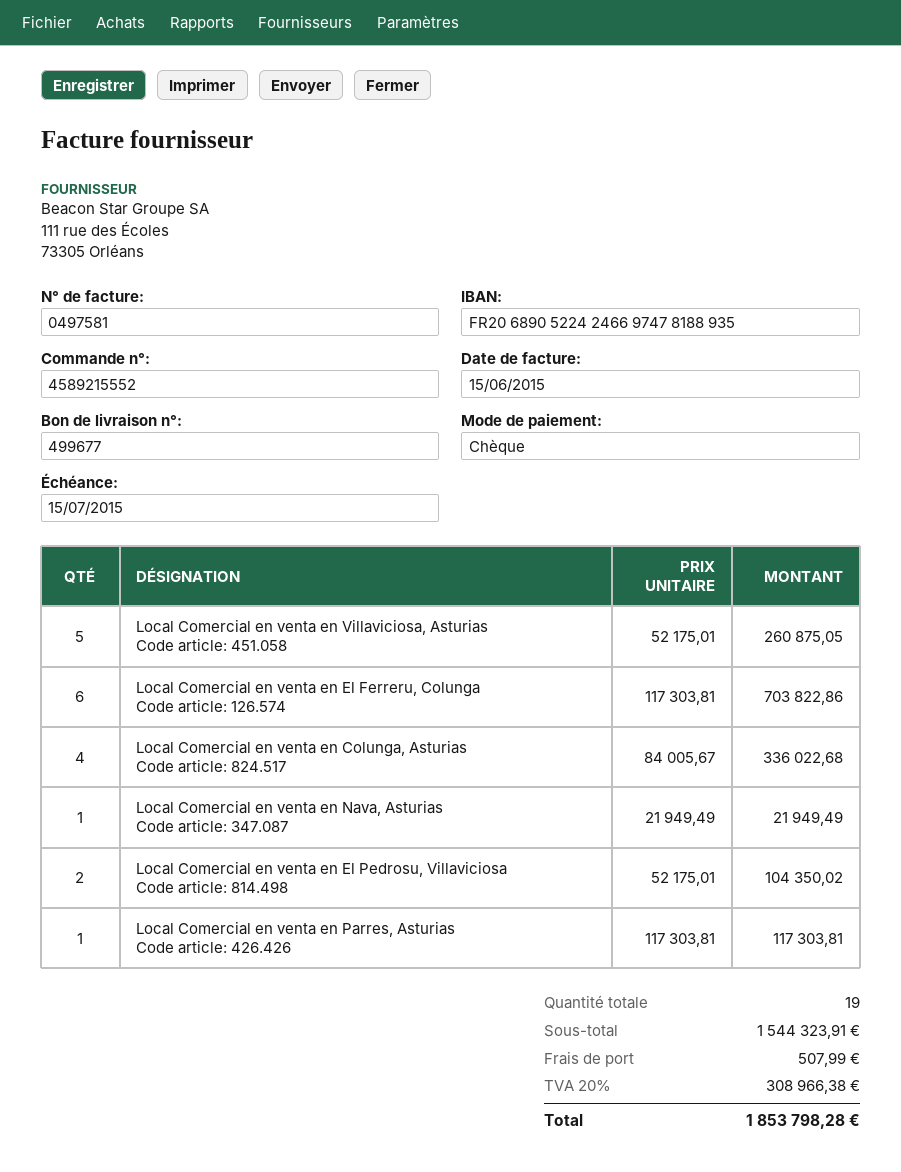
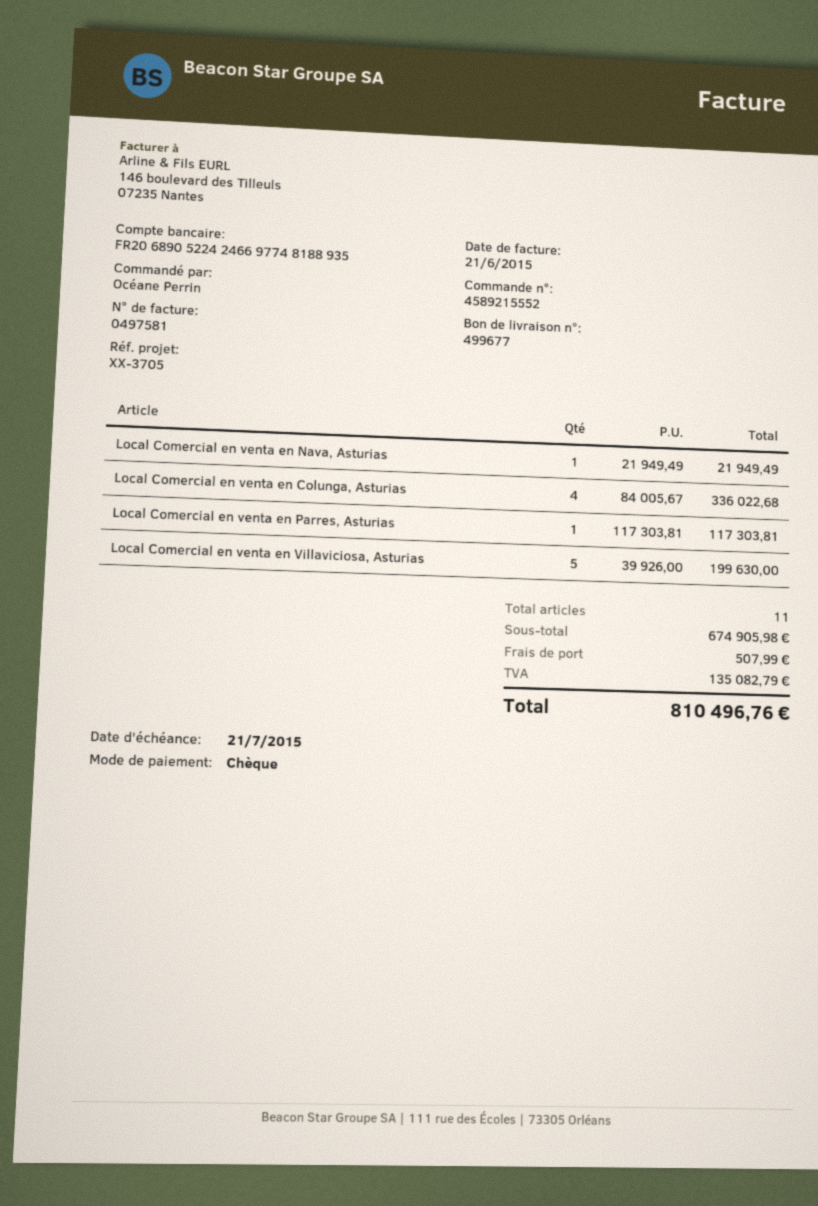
invoice date: 2015-06-15 -> 2015-06-21
due date: 2015-07-15 -> 2015-07-21
bank account: FR2068905224246697478188935 -> FR2068905224246697748188935
Local Comercial en venta en Villaviciosa, Asturias: 5 x 52175.01 = 260875.05 -> 5 x 39926.00 = 199630.00
Local Comercial en venta en El Ferreru, Colunga: 6 x 117303.81 = 703822.86 -> none
Local Comercial en venta en El Pedrosu, Villaviciosa: 2 x 52175.01 = 104350.02 -> none
total quantity: 19 -> 11
subtotal: 1544323.91 -> 674905.98
tax: 308966.38 -> 135082.79
total: 1853798.28 -> 810496.76

